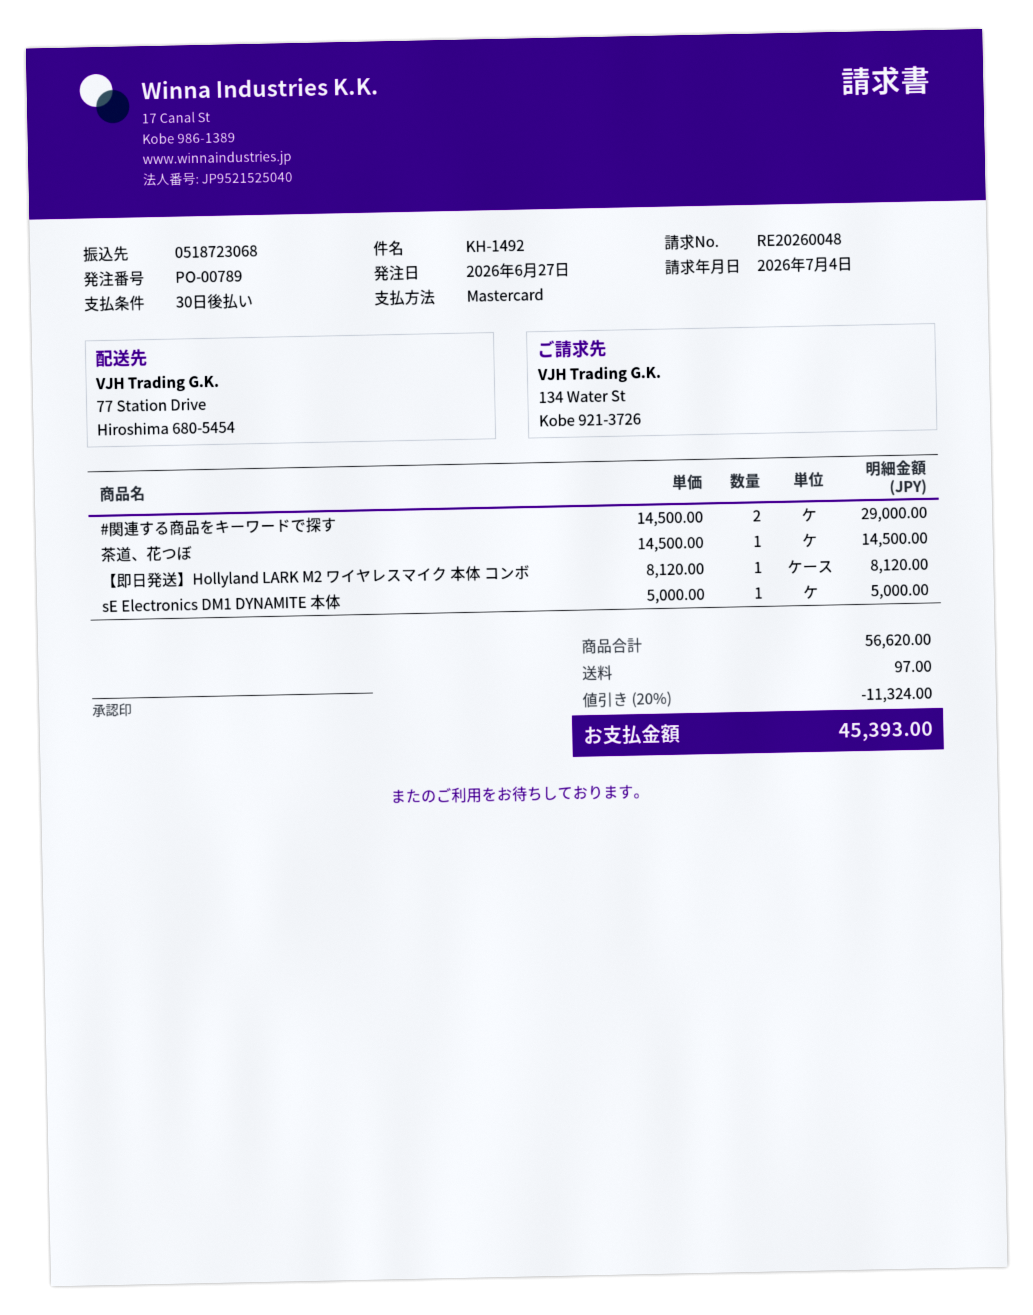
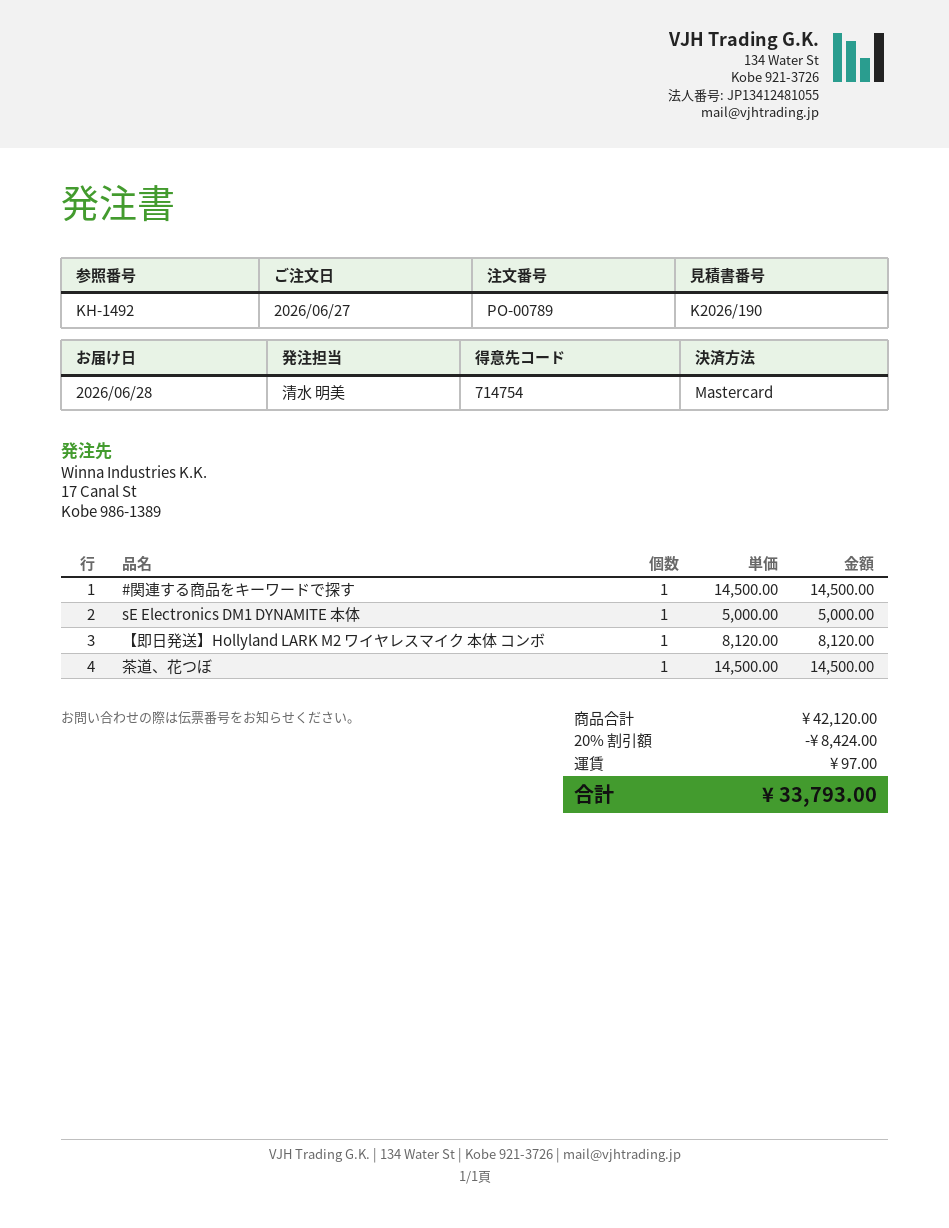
#関連する商品をキーワードで探す: 2 x 14500.00 = 29000.00 -> 1 x 14500.00 = 14500.00
subtotal: 56620.00 -> 42120.00
discount: 20% = 11324.00 -> 20% = 8424.00
total: 45393.00 -> 33793.00

